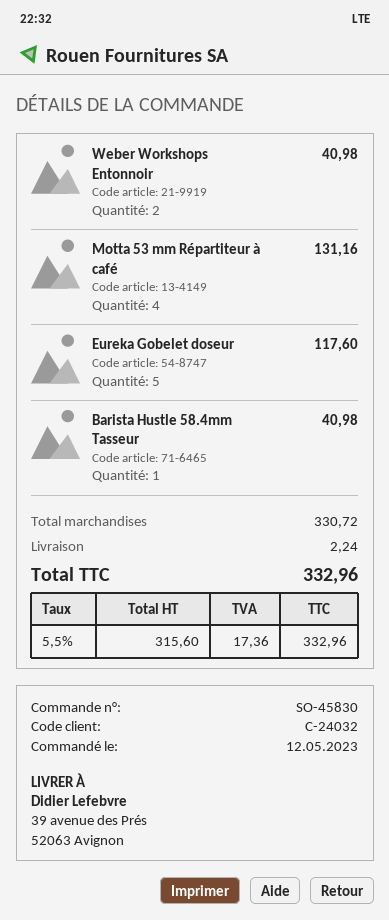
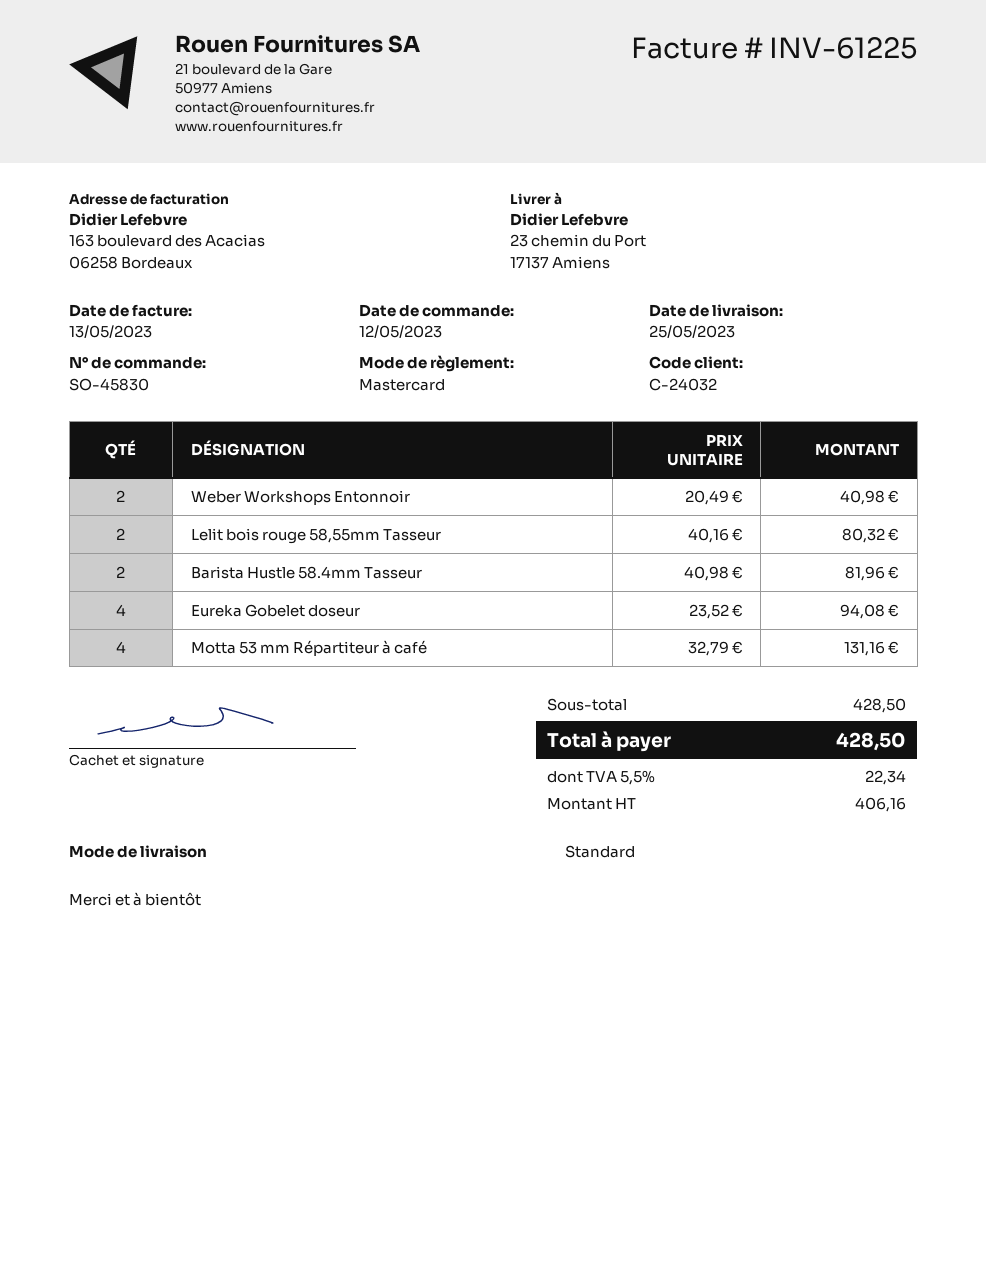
ship to: 39 avenue des Prés, 52063 Avignon -> 23 chemin du Port, 17137 Amiens
Eureka Gobelet doseur: 5 for 117.60 -> 4 for 94.08
Barista Hustle 58.4mm Tasseur: 1 for 40.98 -> 2 for 81.96
Lelit bois rouge 58,55mm Tasseur: none -> 2 for 80.32
subtotal: 330.72 -> 428.50
shipping: 2.24 -> none
net: 315.60 -> 406.16
tax: 5.5% = 17.36 -> 5.5% = 22.34
total: 332.96 -> 428.50

